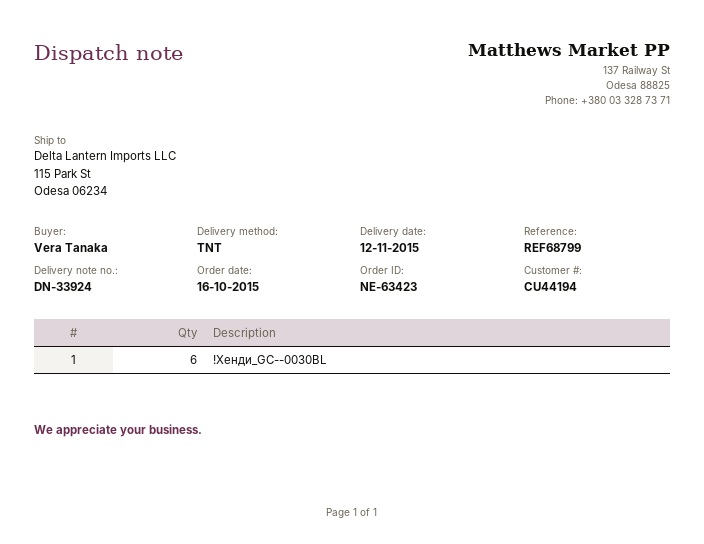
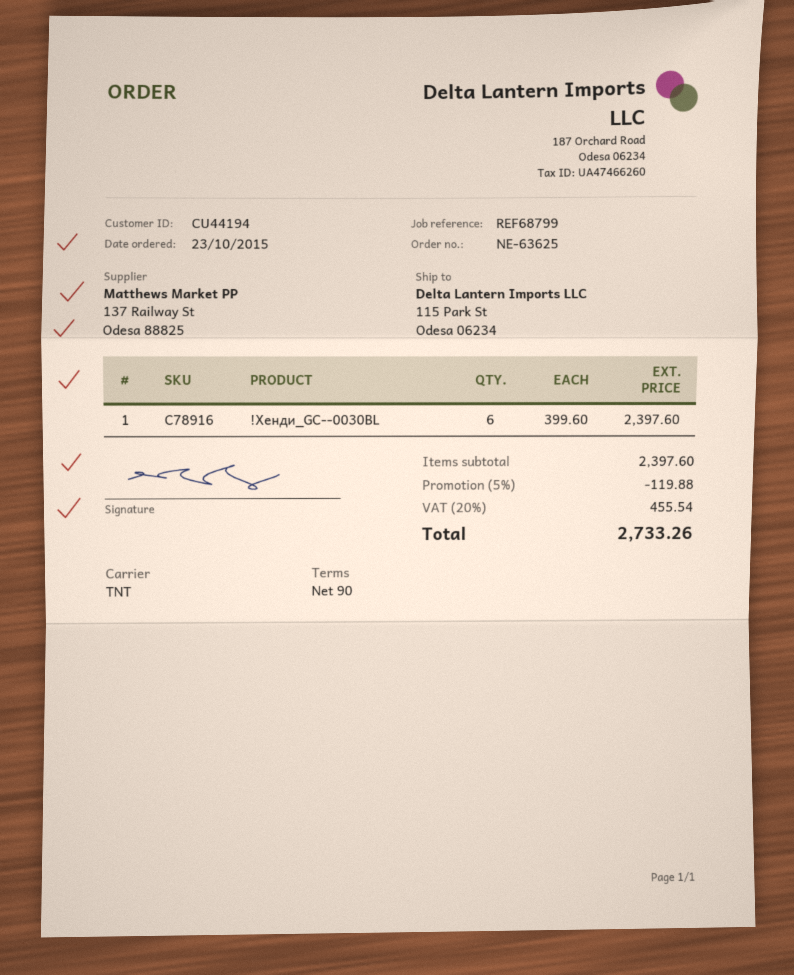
order number: NE-63423 -> NE-63625
order date: 2015-10-16 -> 2015-10-23

